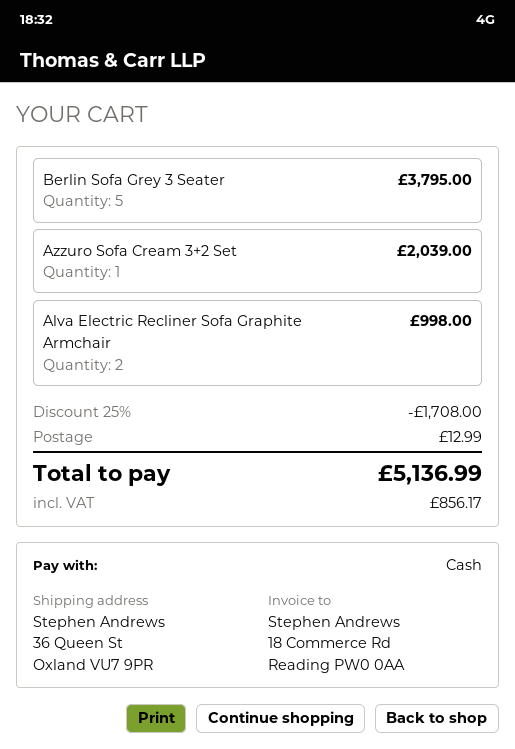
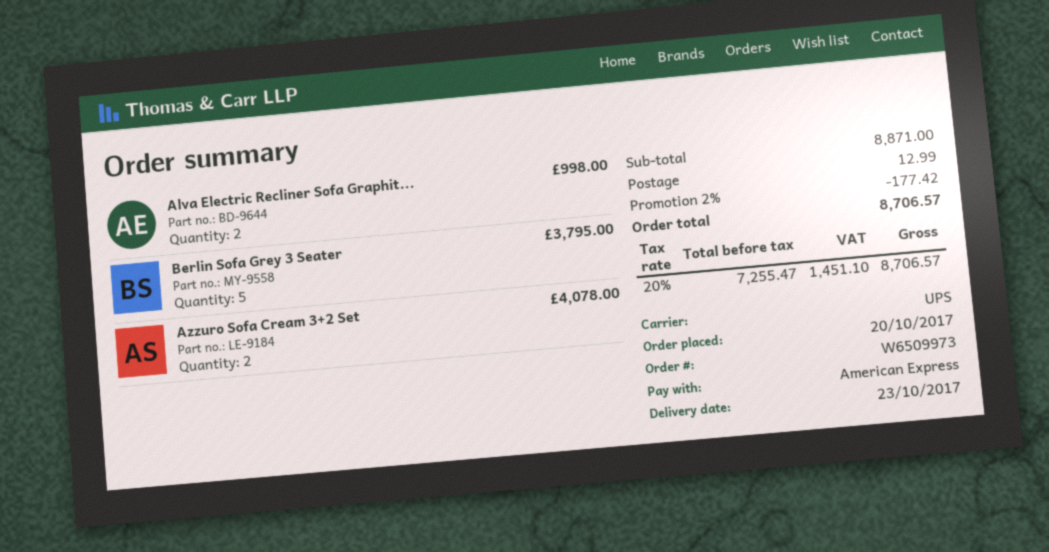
payment method: cash -> American Express
Azzuro Sofa Cream 3+2 Set: 1 for 2039.00 -> 2 for 4078.00
discount: 25% = 1708.00 -> 2% = 177.42
tax: 856.17 -> 1451.10
total: 5136.99 -> 8706.57

